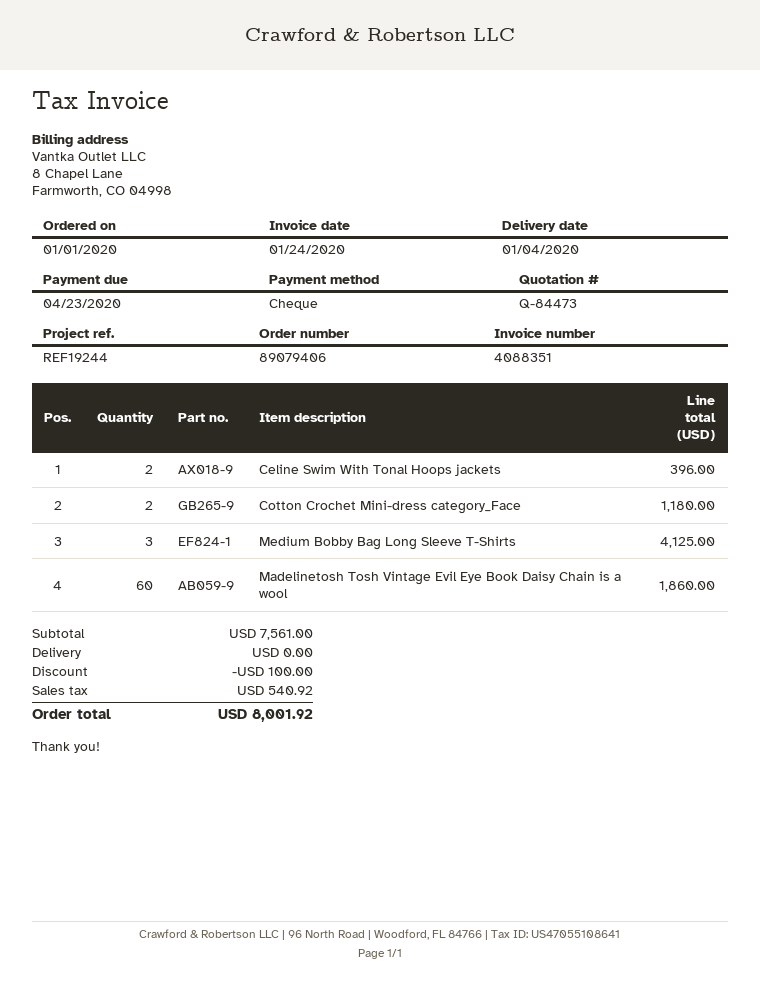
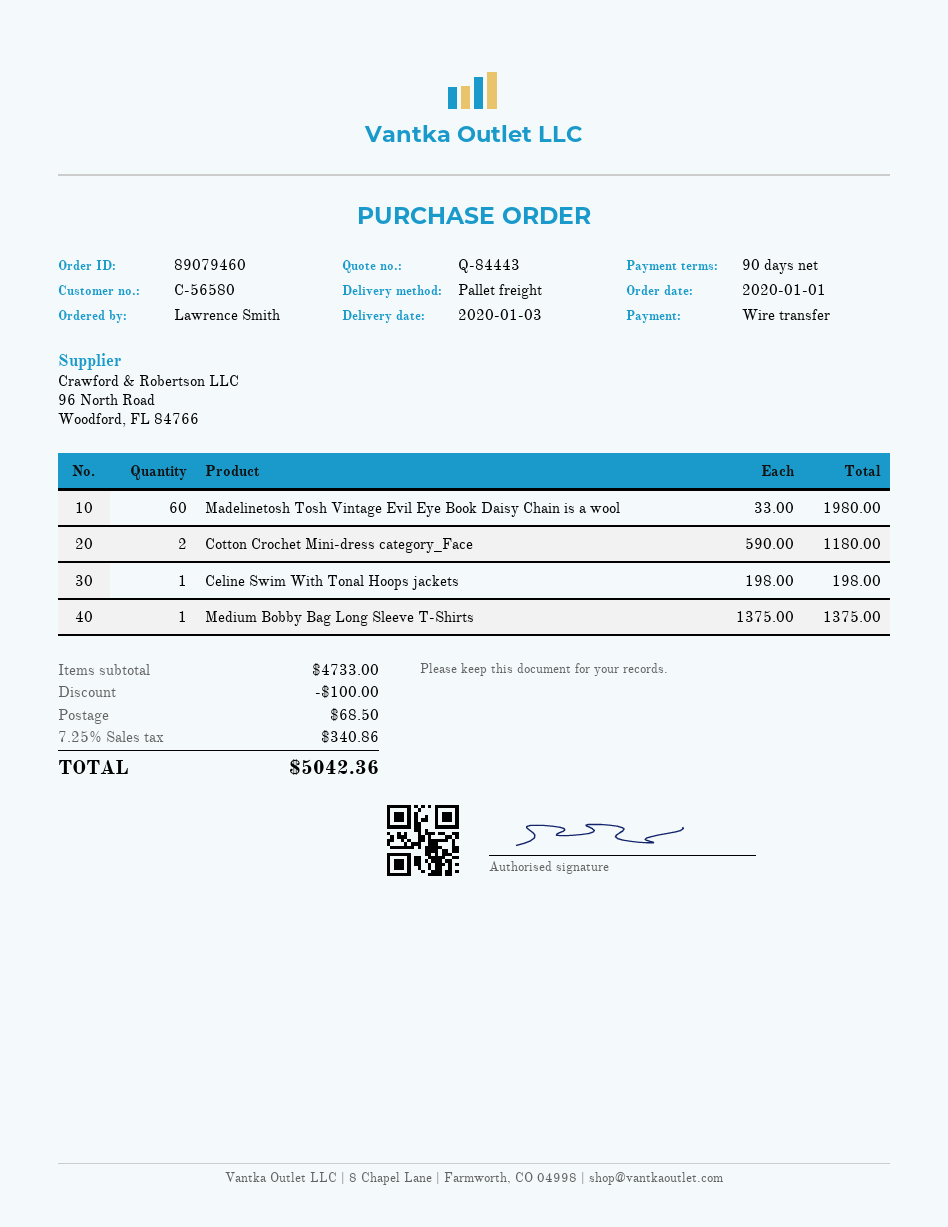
quote number: Q-84473 -> Q-84443
order number: 89079406 -> 89079460
delivery date: 2020-01-04 -> 2020-01-03
payment method: cheque -> bank transfer
Celine Swim With Tonal Hoops jackets: 2 for 396.00 -> 1 for 198.00
Medium Bobby Bag Long Sleeve T-Shirts: 3 for 4125.00 -> 1 for 1375.00
Madelinetosh Tosh Vintage Evil Eye Book Daisy Chain is a wool: 60 for 1860.00 -> 60 for 1980.00
subtotal: 7561.00 -> 4733.00
shipping: 0.00 -> 68.50
tax: 540.92 -> 340.86
total: 8001.92 -> 5042.36

